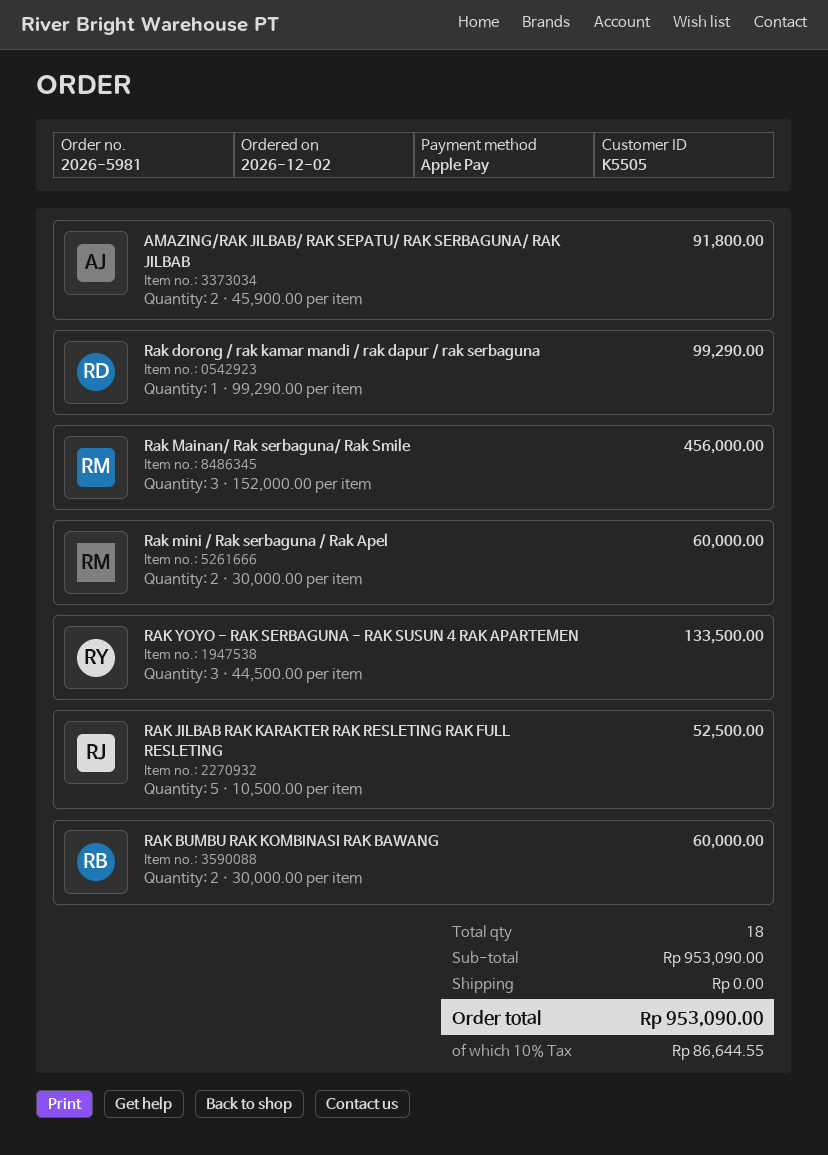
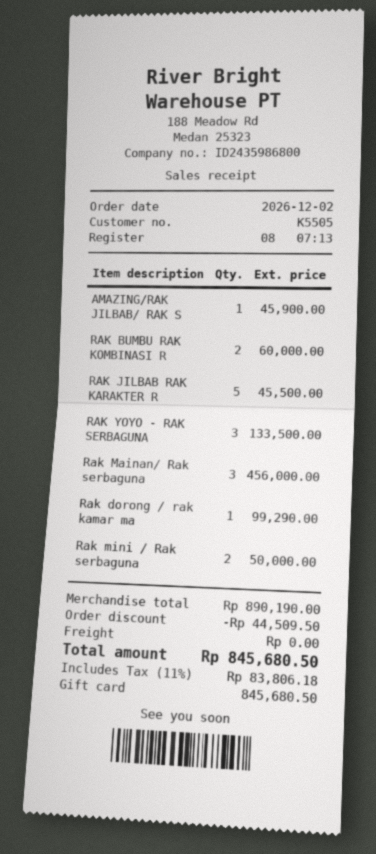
payment method: Apple Pay -> gift card
AMAZING/RAK JILBAB/ RAK SEPATU/ RAK SERBAGUNA/ RAK JILBAB: 2 for 91800.00 -> 1 for 45900.00
Rak mini / Rak serbaguna / Rak Apel: 2 for 60000.00 -> 2 for 50000.00
RAK JILBAB RAK KARAKTER RAK RESLETING RAK FULL RESLETING: 5 for 52500.00 -> 5 for 45500.00
subtotal: 953090.00 -> 890190.00
discount: none -> 44509.50
tax: 10% = 86644.55 -> 11% = 83806.18
total: 953090.00 -> 845680.50

